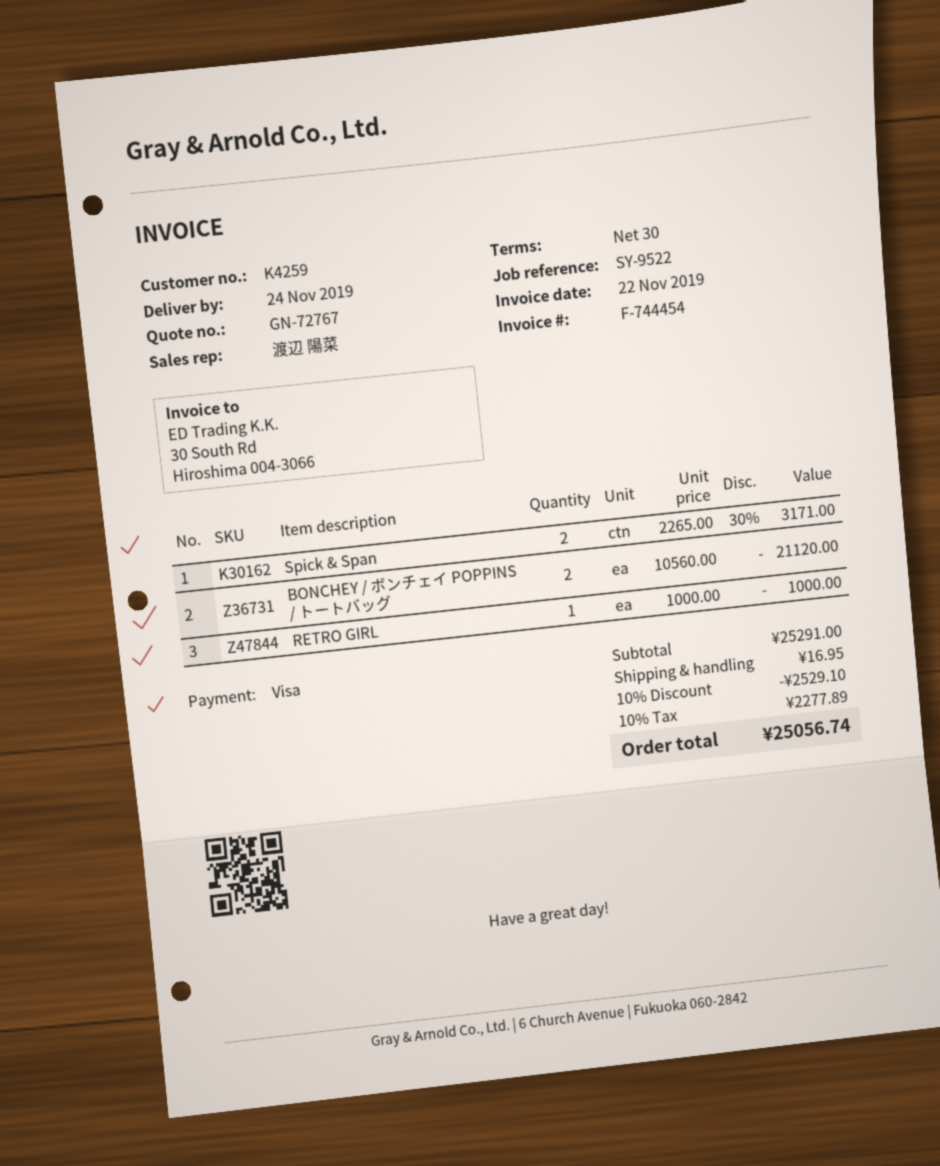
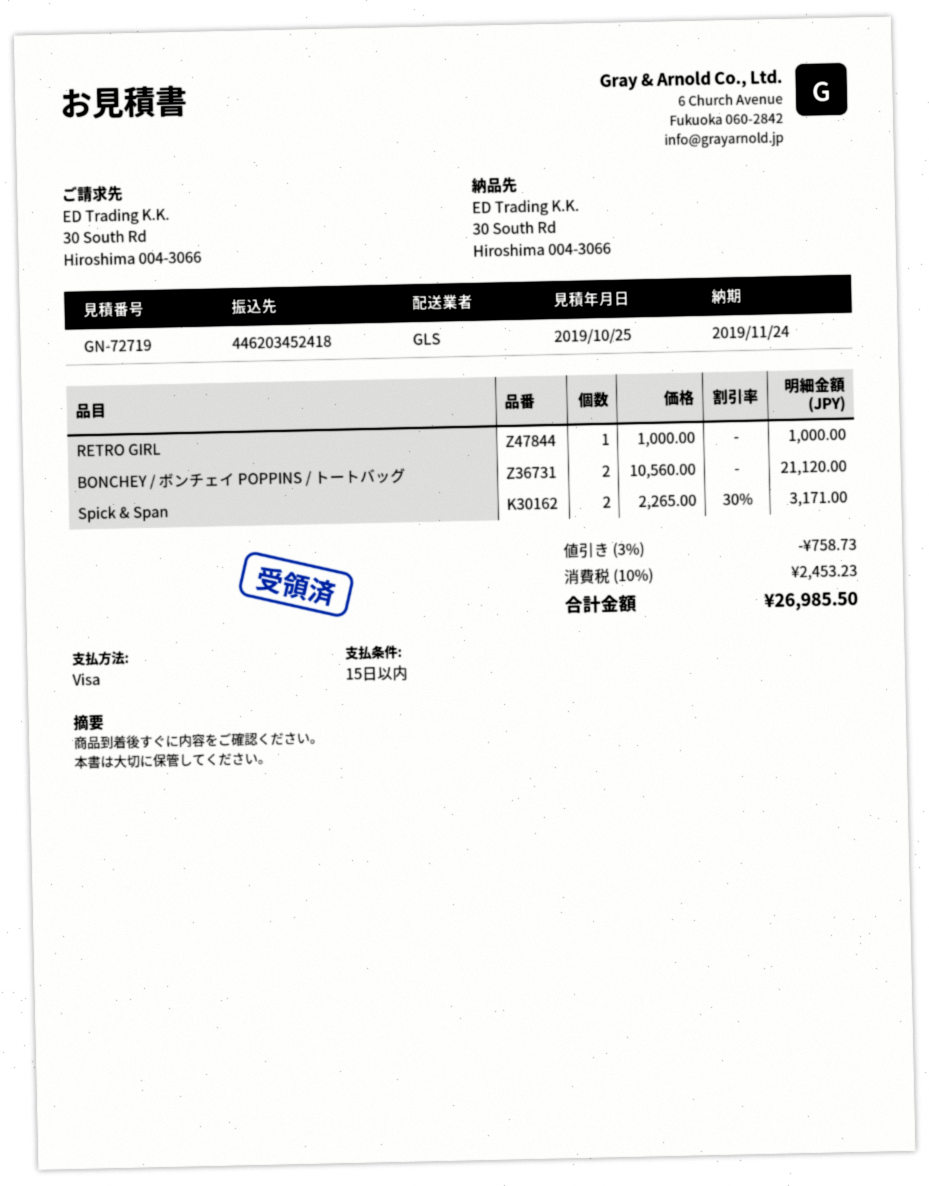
quote number: GN-72767 -> GN-72719
payment terms: 30 days -> 15 days
discount: 10% = 2529.10 -> 3% = 758.73
shipping: 16.95 -> none
tax: 10% = 2277.89 -> 10% = 2453.23
total: 25056.74 -> 26985.50

